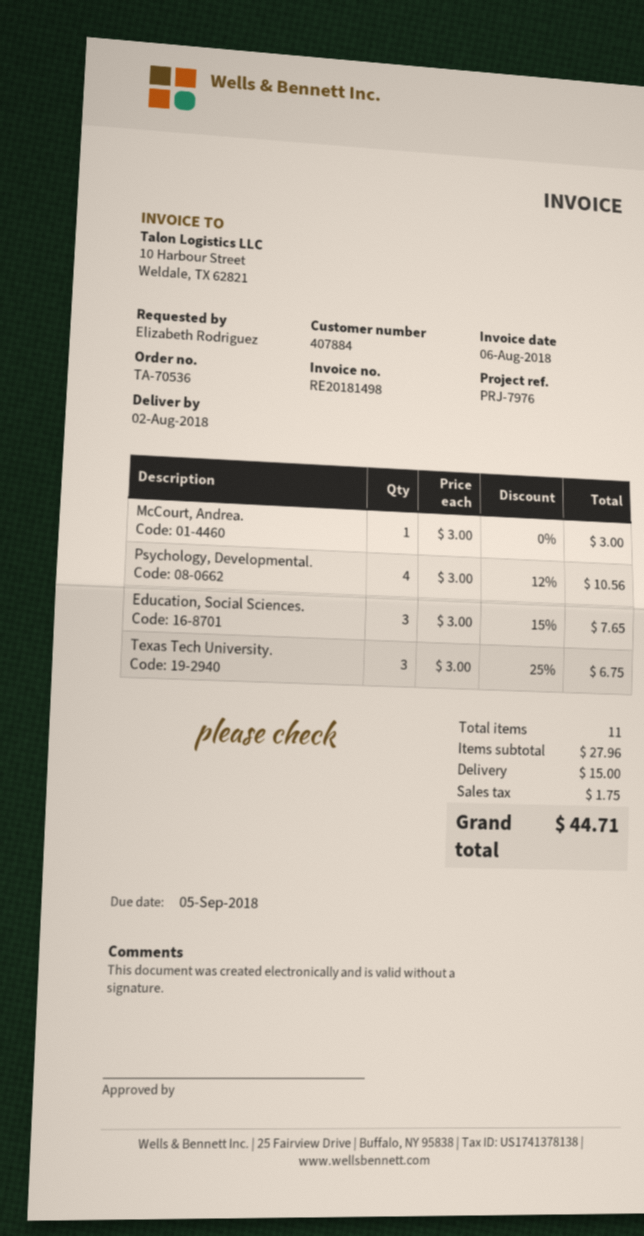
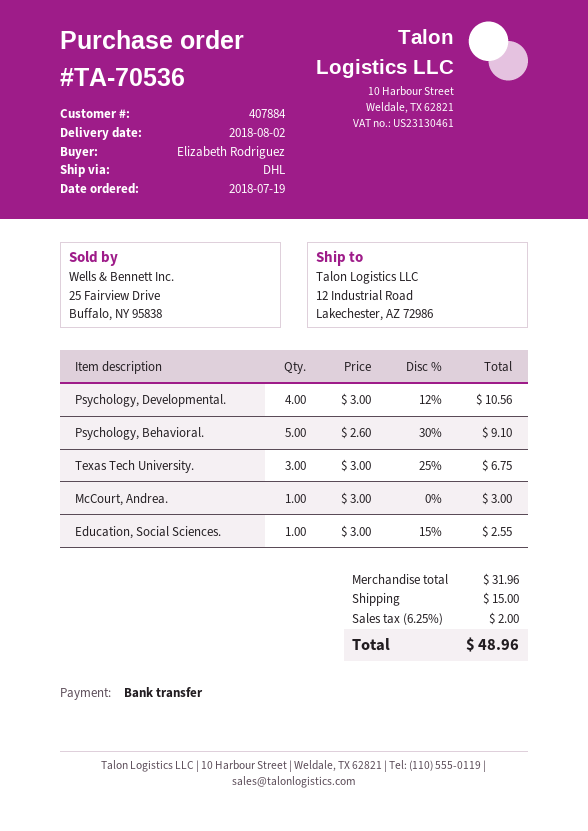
Education, Social Sciences.: 3 x 3.00 - 15% = 7.65 -> 1 x 3.00 - 15% = 2.55
Psychology, Behavioral.: none -> 5 x 2.60 - 30% = 9.10
subtotal: 27.96 -> 31.96
tax: 1.75 -> 2.00
total: 44.71 -> 48.96

